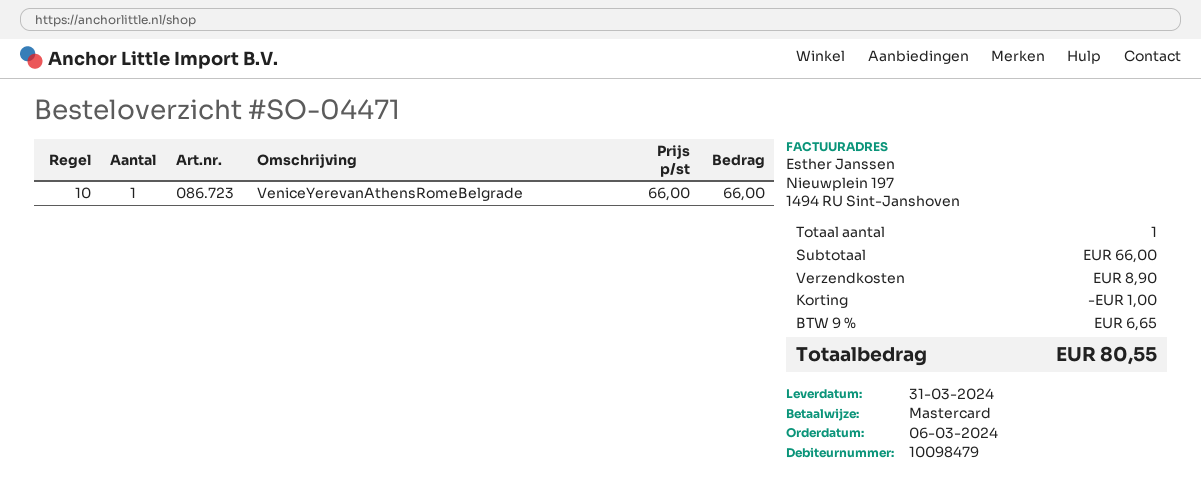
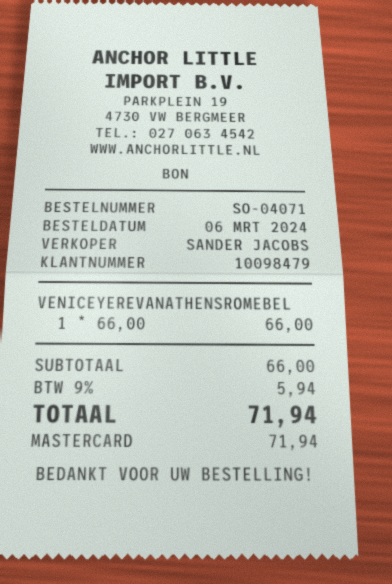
order number: SO-04471 -> SO-04071
discount: 1.00 -> none
shipping: 8.90 -> none
tax: 9% = 6.65 -> 9% = 5.94
total: 80.55 -> 71.94

